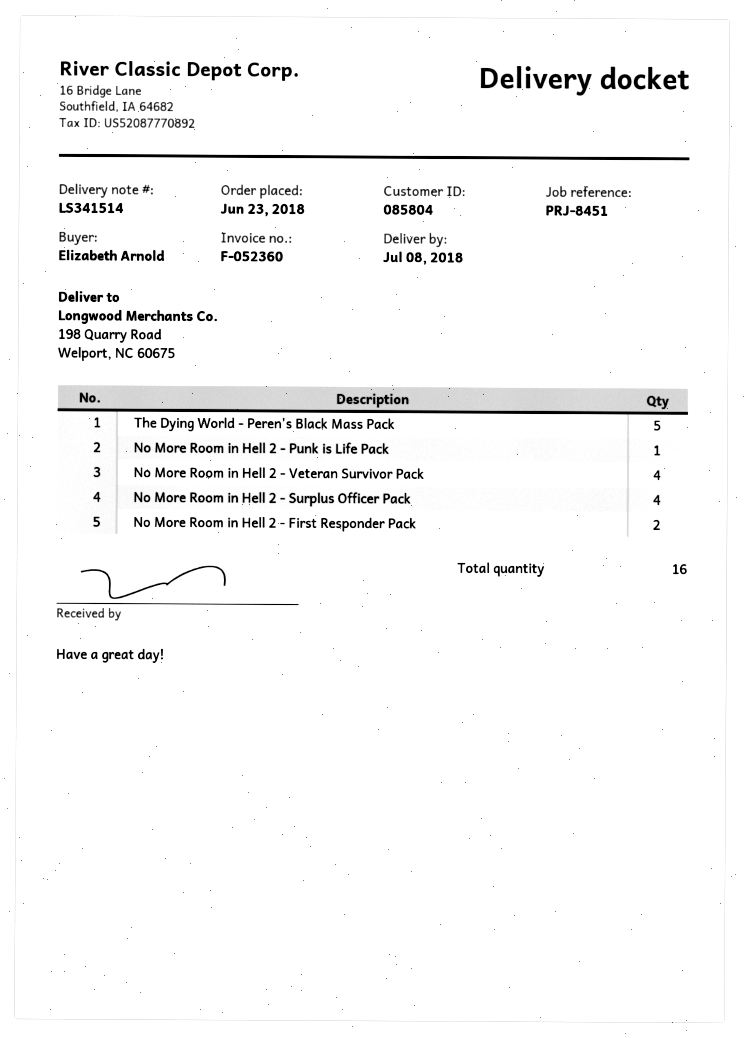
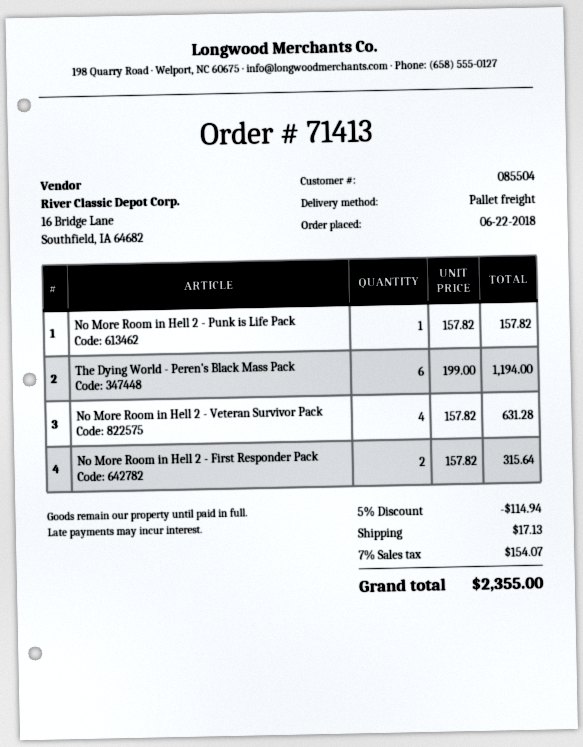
order date: 2018-06-23 -> 2018-06-22
customer number: 085804 -> 085504
The Dying World - Peren's Black Mass Pack: 5 -> 6
No More Room in Hell 2 - Surplus Officer Pack: 4 -> none

